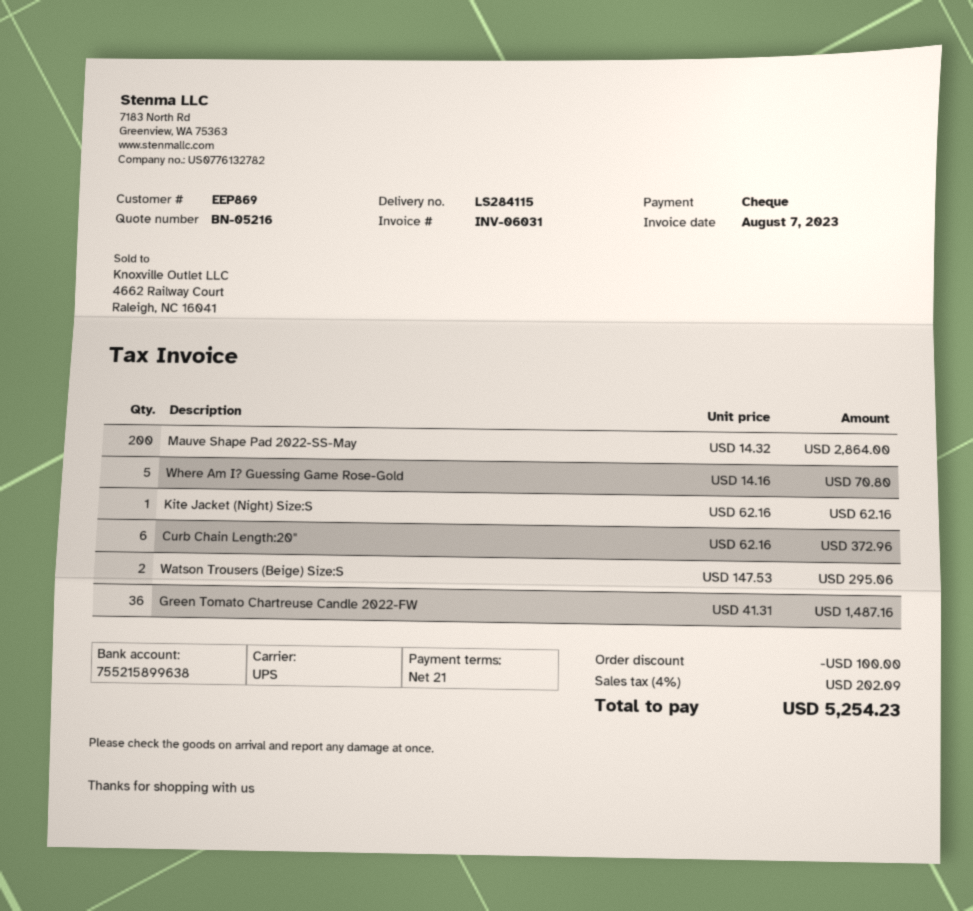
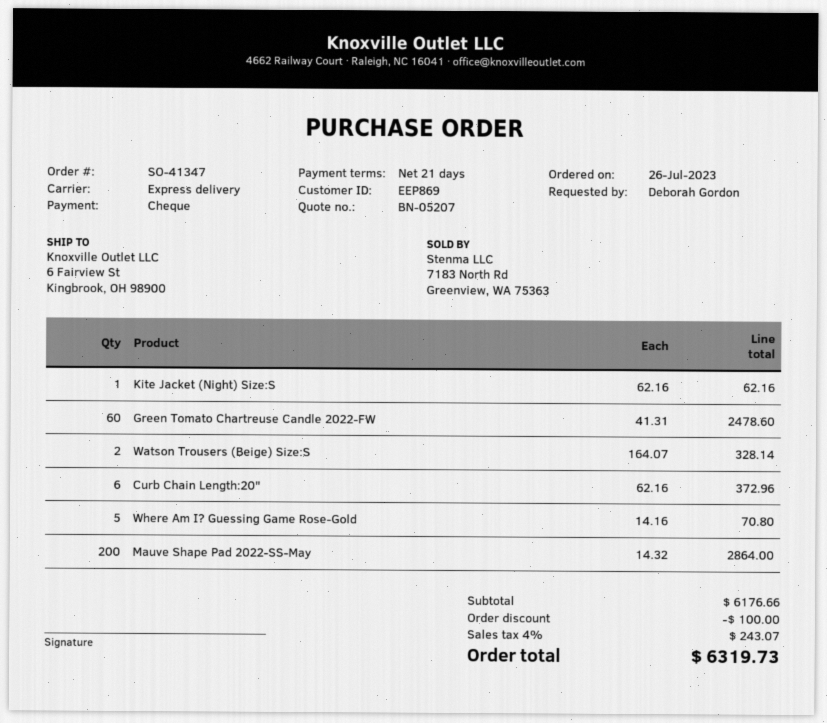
quote number: BN-05216 -> BN-05207
shipping method: UPS -> express
Watson Trousers (Beige) Size:S: 2 x 147.53 = 295.06 -> 2 x 164.07 = 328.14
Green Tomato Chartreuse Candle 2022-FW: 36 x 41.31 = 1487.16 -> 60 x 41.31 = 2478.60
tax: 4% = 202.09 -> 4% = 243.07
total: 5254.23 -> 6319.73

